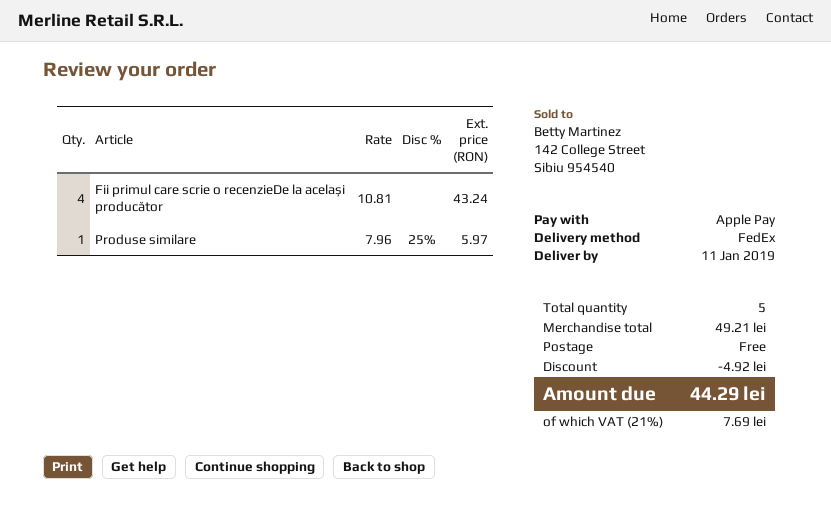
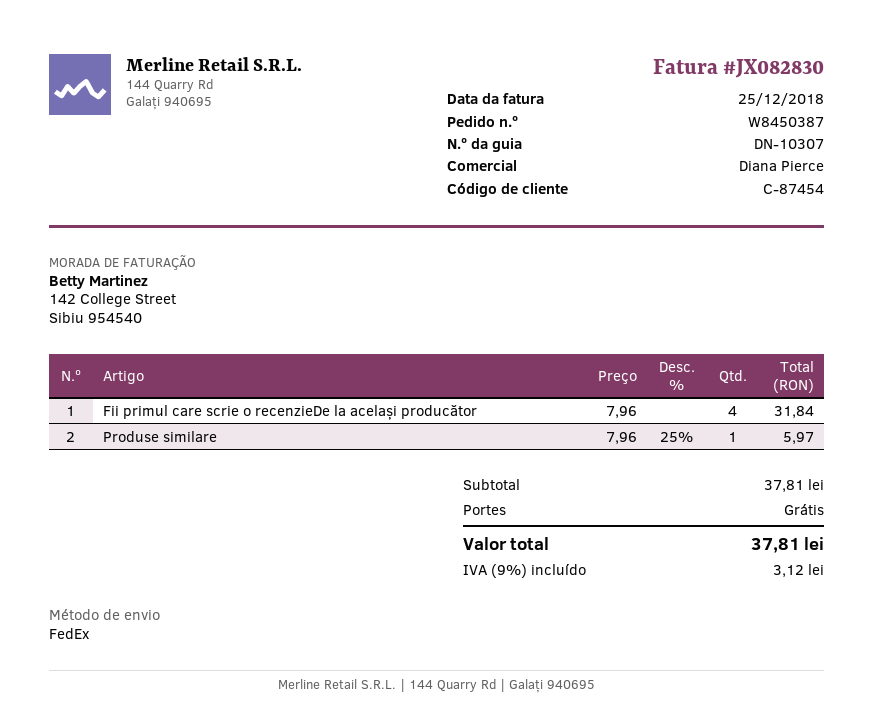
Fii primul care scrie o recenzieDe la același producător: 4 x 10.81 = 43.24 -> 4 x 7.96 = 31.84
subtotal: 49.21 -> 37.81
discount: 4.92 -> none
tax: 21% = 7.69 -> 9% = 3.12
total: 44.29 -> 37.81

